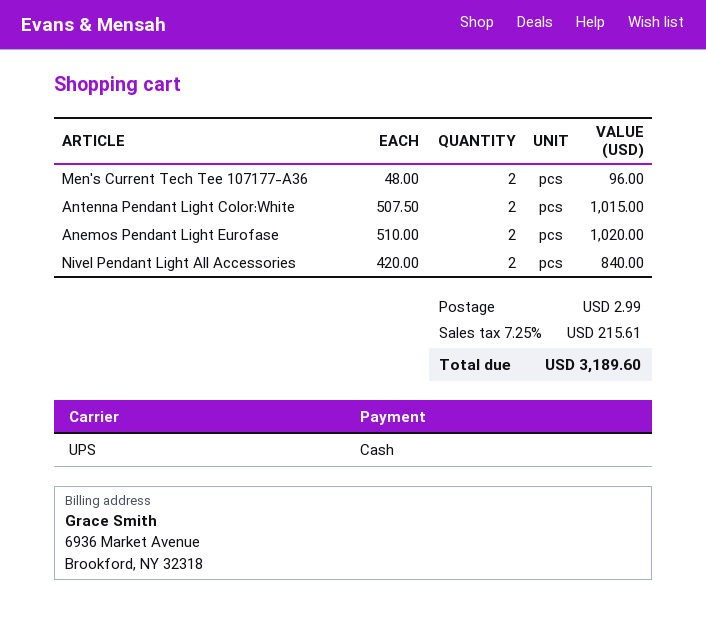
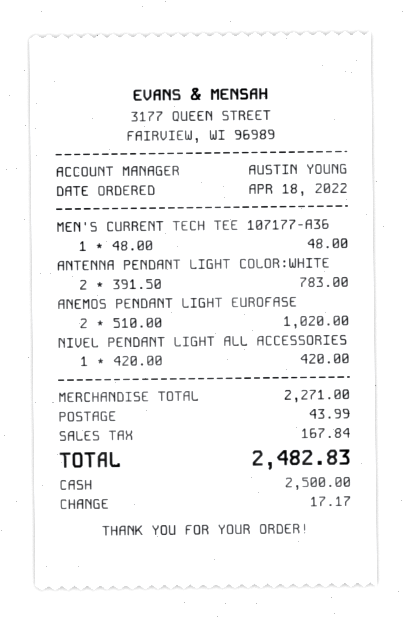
Men's Current Tech Tee 107177-A36: 2 x 48.00 = 96.00 -> 1 x 48.00 = 48.00
Antenna Pendant Light Color:White: 2 x 507.50 = 1015.00 -> 2 x 391.50 = 783.00
Nivel Pendant Light All Accessories: 2 x 420.00 = 840.00 -> 1 x 420.00 = 420.00
shipping: 2.99 -> 43.99
tax: 215.61 -> 167.84
total: 3189.60 -> 2482.83

